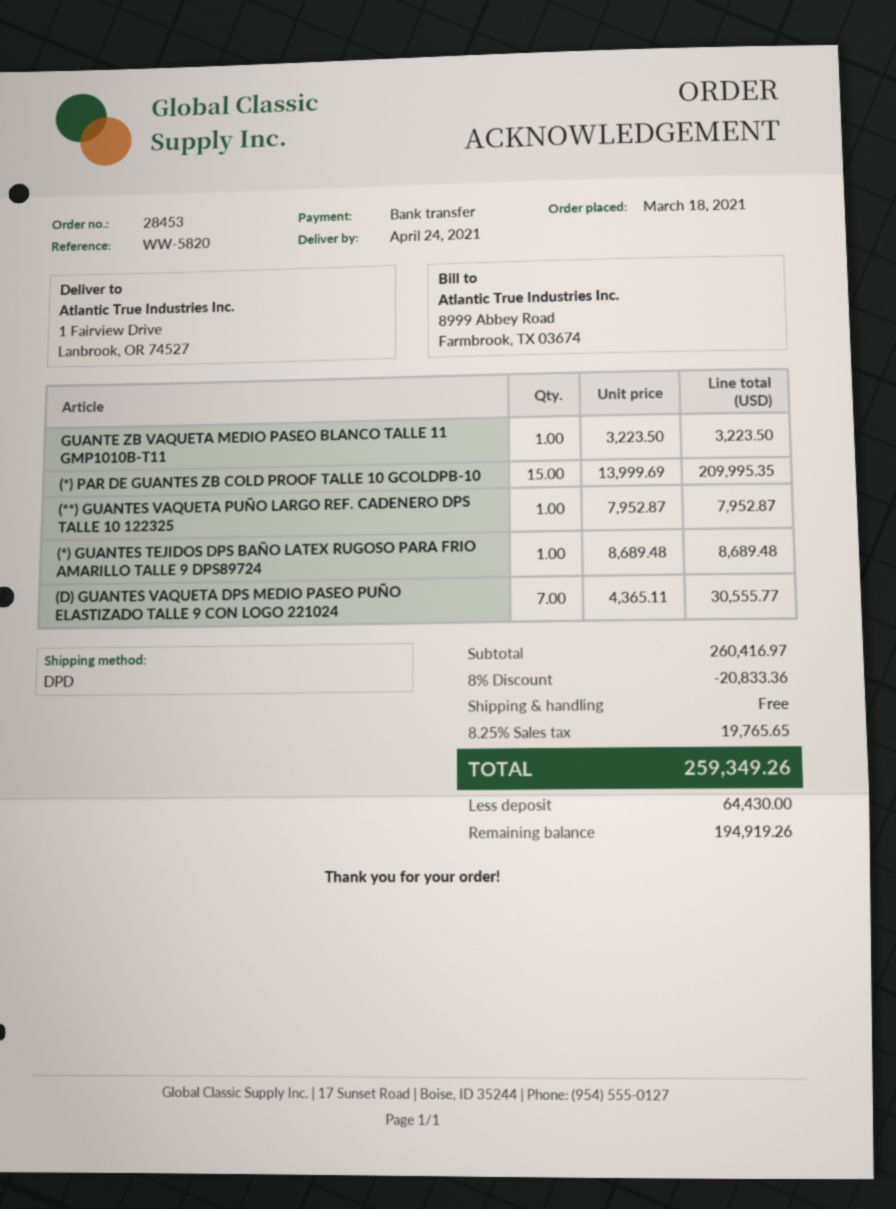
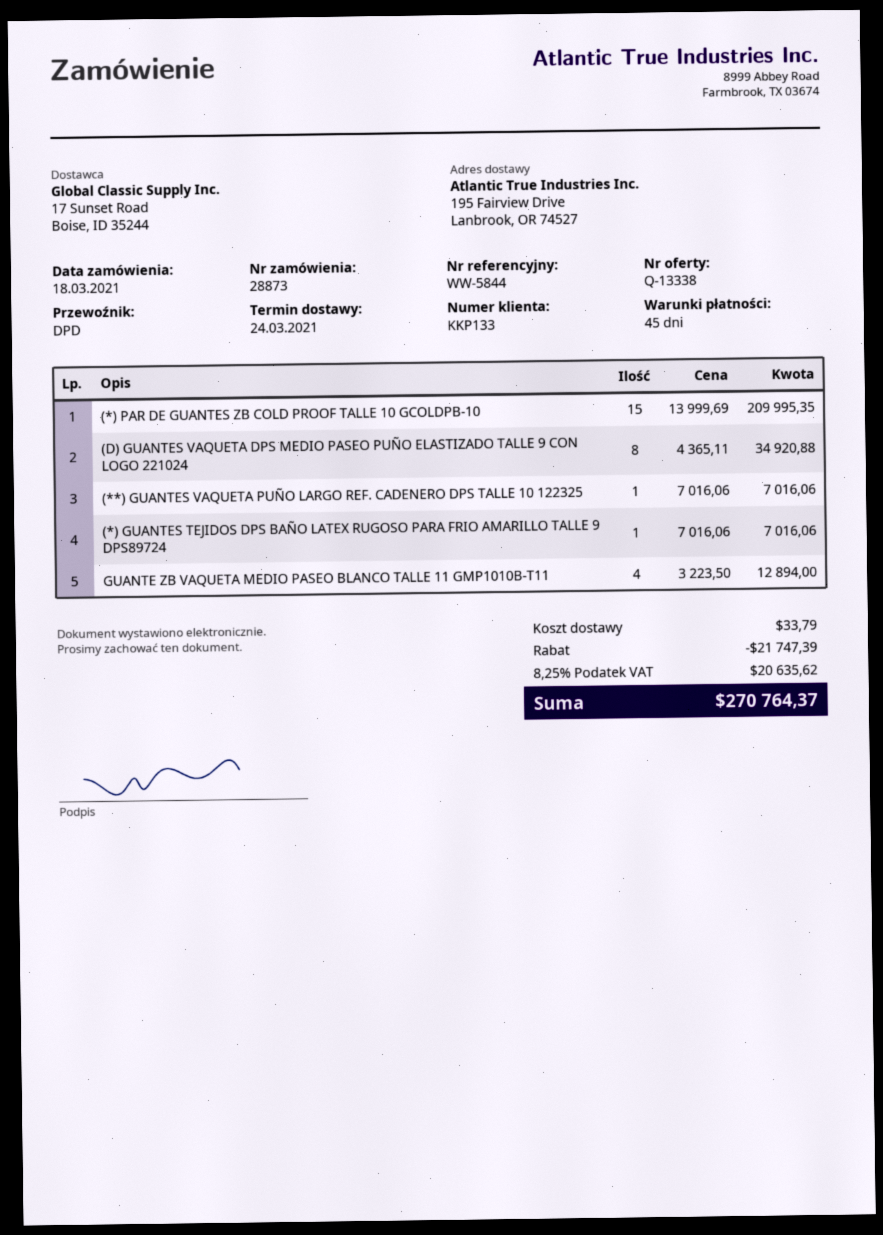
order number: 28453 -> 28873
delivery date: 2021-04-24 -> 2021-03-24
reference: WW-5820 -> WW-5844
ship to: 1 Fairview Drive, Lanbrook, OR 74527 -> 195 Fairview Drive, Lanbrook, OR 74527
GUANTE ZB VAQUETA MEDIO PASEO BLANCO TALLE 11 GMP1010B-T11: 1 x 3223.50 = 3223.50 -> 4 x 3223.50 = 12894.00
(**) GUANTES VAQUETA PUÑO LARGO REF. CADENERO DPS TALLE 10 122325: 1 x 7952.87 = 7952.87 -> 1 x 7016.06 = 7016.06
(*) GUANTES TEJIDOS DPS BAÑO LATEX RUGOSO PARA FRIO AMARILLO TALLE 9 DPS89724: 1 x 8689.48 = 8689.48 -> 1 x 7016.06 = 7016.06
(D) GUANTES VAQUETA DPS MEDIO PASEO PUÑO ELASTIZADO TALLE 9 CON LOGO 221024: 7 x 4365.11 = 30555.77 -> 8 x 4365.11 = 34920.88
discount: 20833.36 -> 21747.39
shipping: 0.00 -> 33.79
tax: 8.25% = 19765.65 -> 8.25% = 20635.62
total: 259349.26 -> 270764.37

